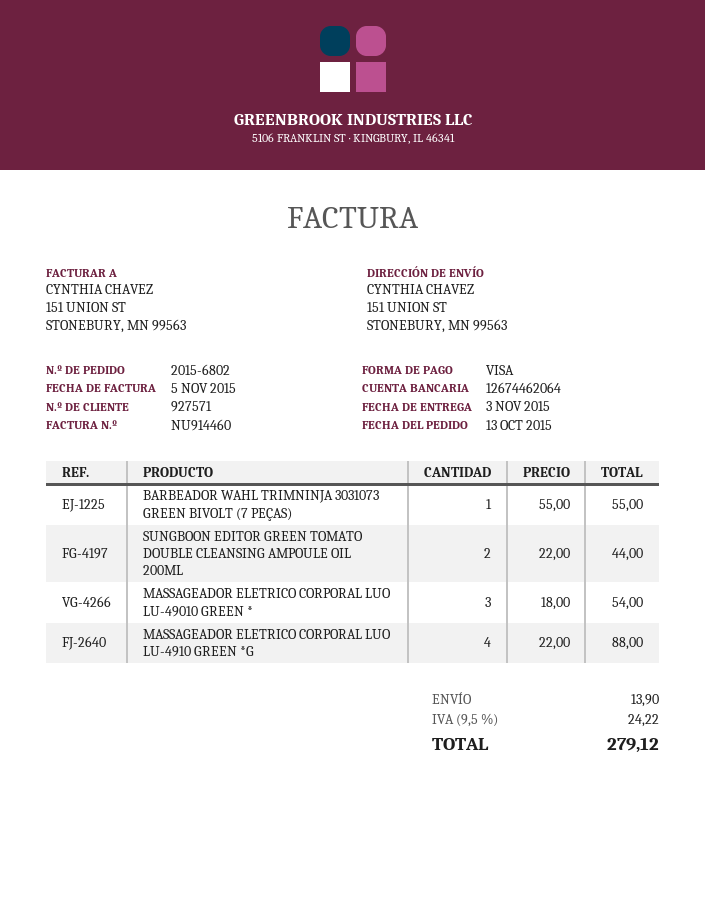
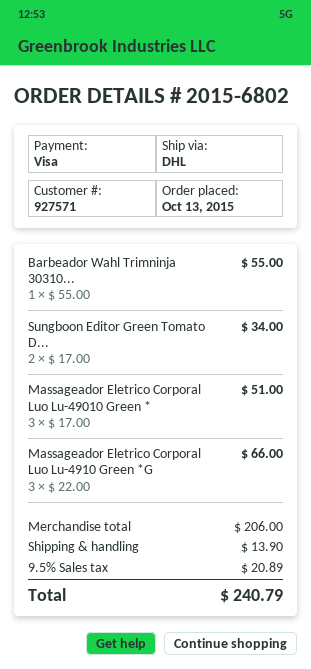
SUNGBOON EDITOR GREEN TOMATO DOUBLE CLEANSING AMPOULE OIL 200ML: 2 x 22.00 = 44.00 -> 2 x 17.00 = 34.00
MASSAGEADOR ELETRICO CORPORAL LUO LU-49010 GREEN *: 3 x 18.00 = 54.00 -> 3 x 17.00 = 51.00
MASSAGEADOR ELETRICO CORPORAL LUO LU-4910 GREEN *G: 4 x 22.00 = 88.00 -> 3 x 22.00 = 66.00
tax: 9.5% = 24.22 -> 9.5% = 20.89
total: 279.12 -> 240.79

